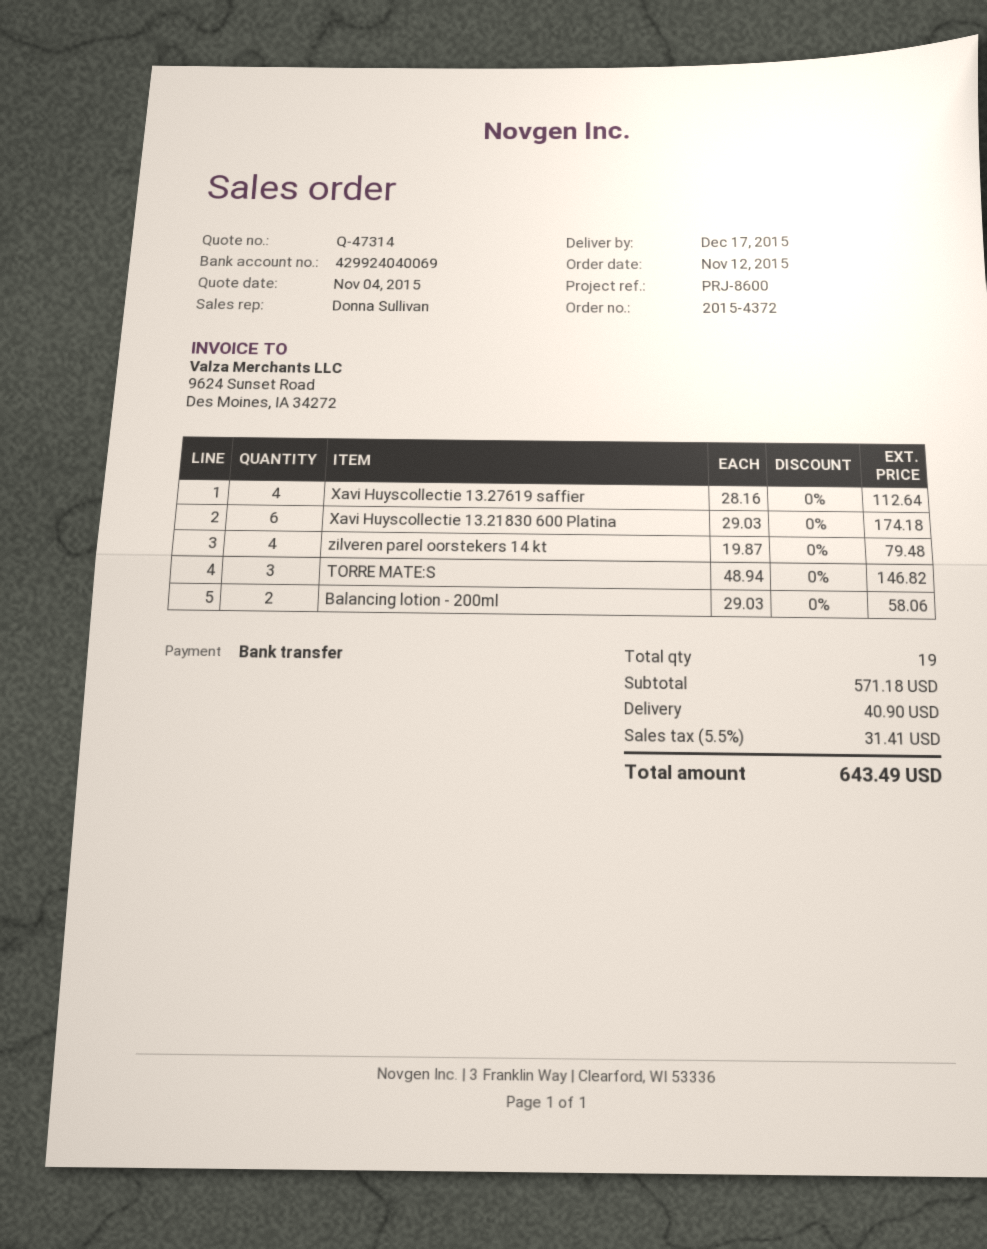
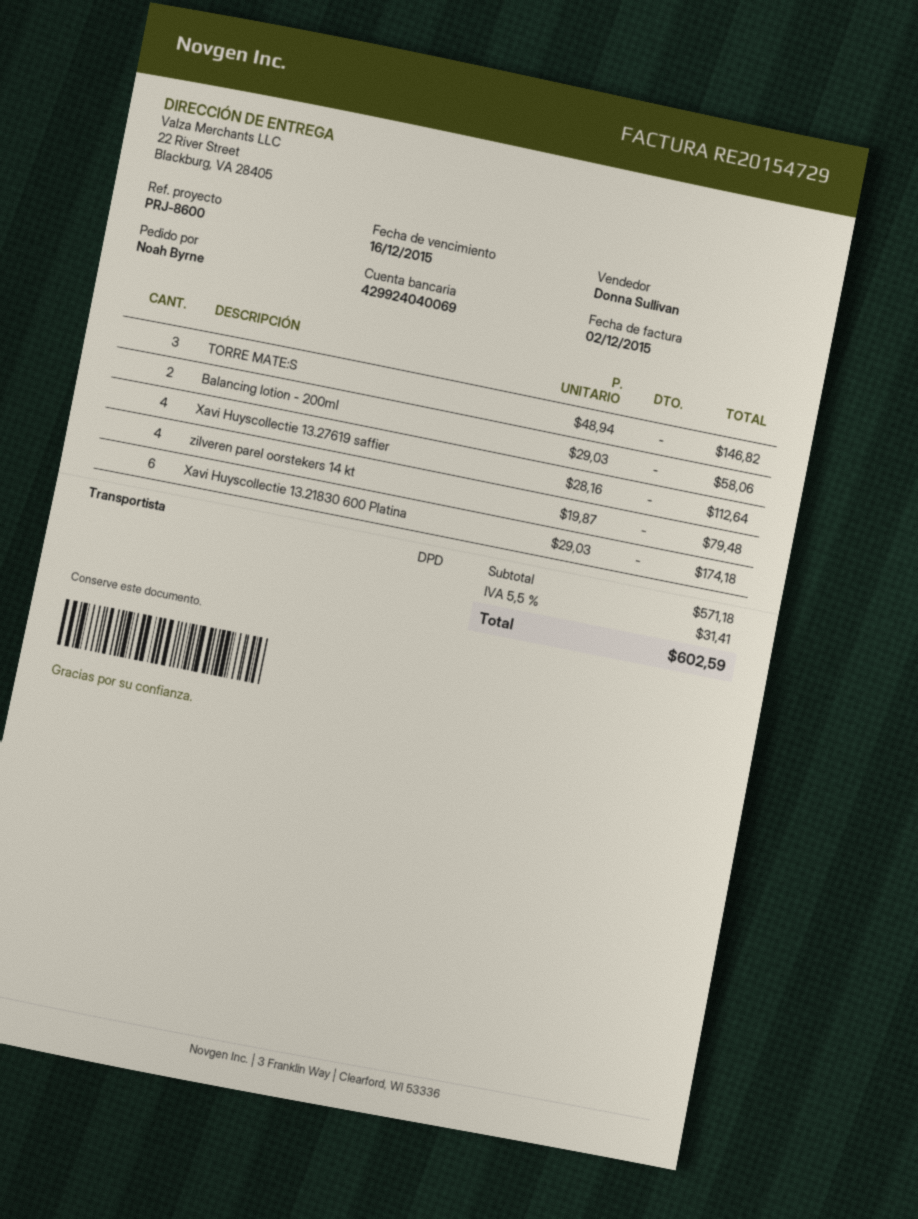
shipping: 40.90 -> none
total: 643.49 -> 602.59

